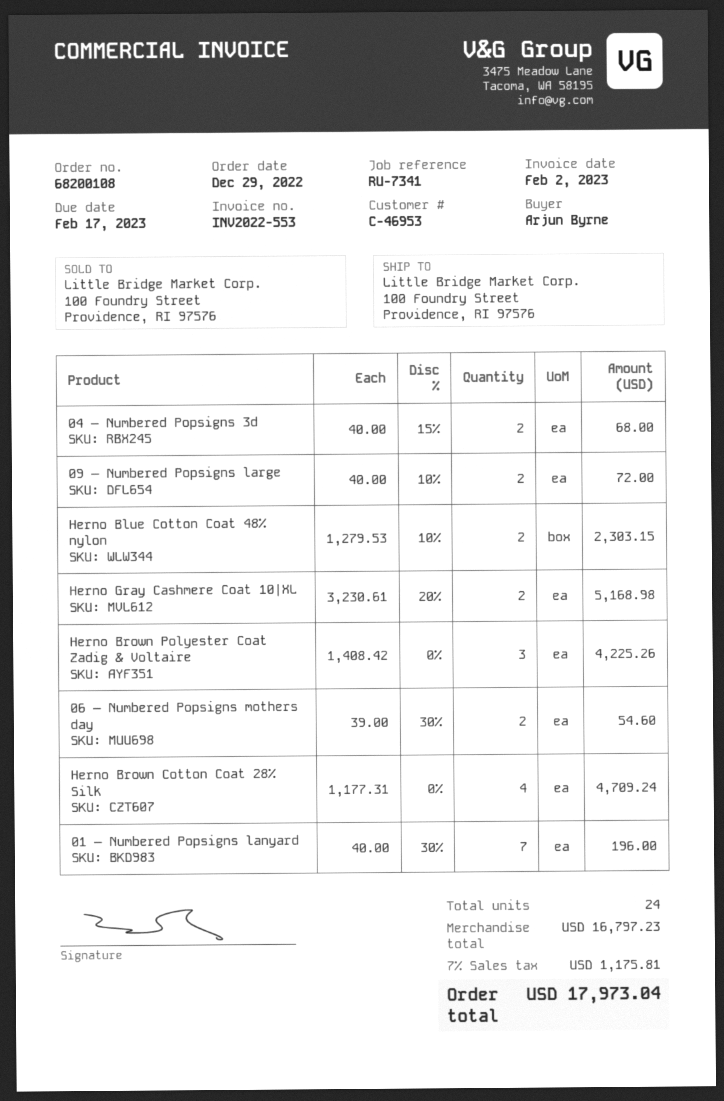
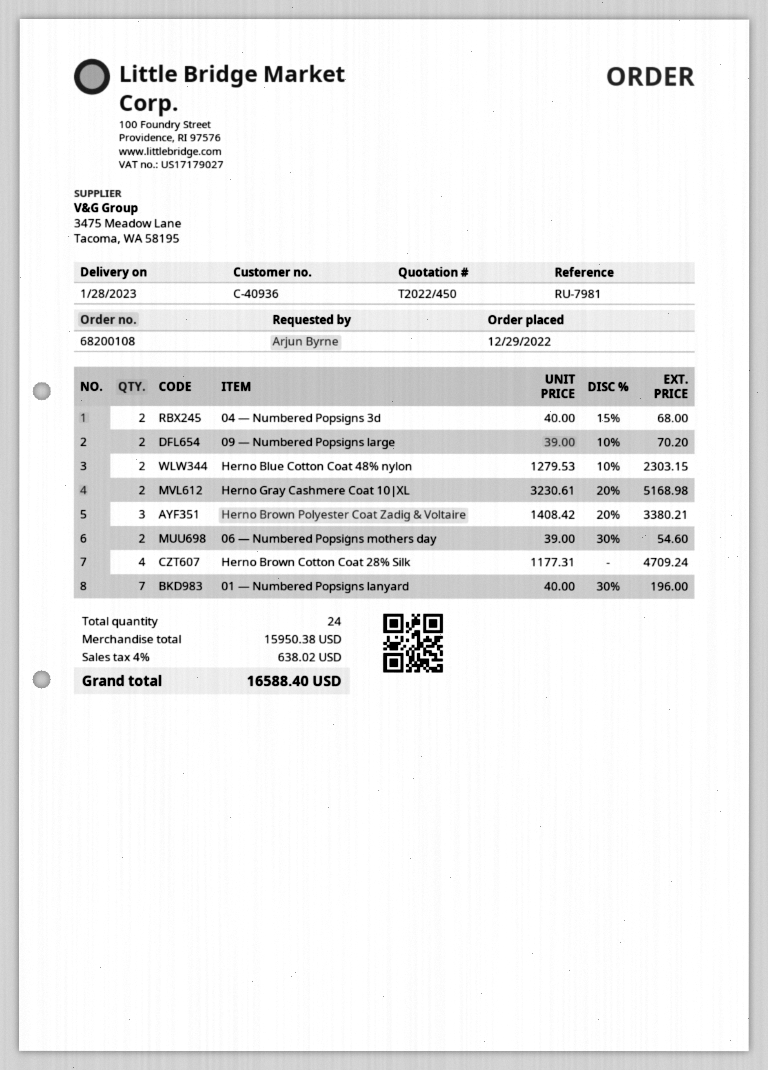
customer number: C-46953 -> C-40936
reference: RU-7341 -> RU-7981
09 — Numbered Popsigns large: 2 x 40.00 - 10% = 72.00 -> 2 x 39.00 - 10% = 70.20
Herno Brown Polyester Coat Zadig & Voltaire: 3 x 1408.42 = 4225.26 -> 3 x 1408.42 - 20% = 3380.21
subtotal: 16797.23 -> 15950.38
tax: 7% = 1175.81 -> 4% = 638.02
total: 17973.04 -> 16588.40

